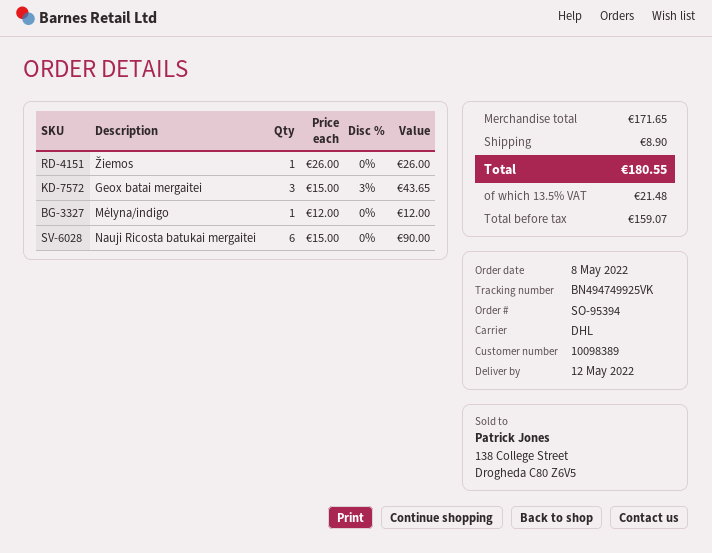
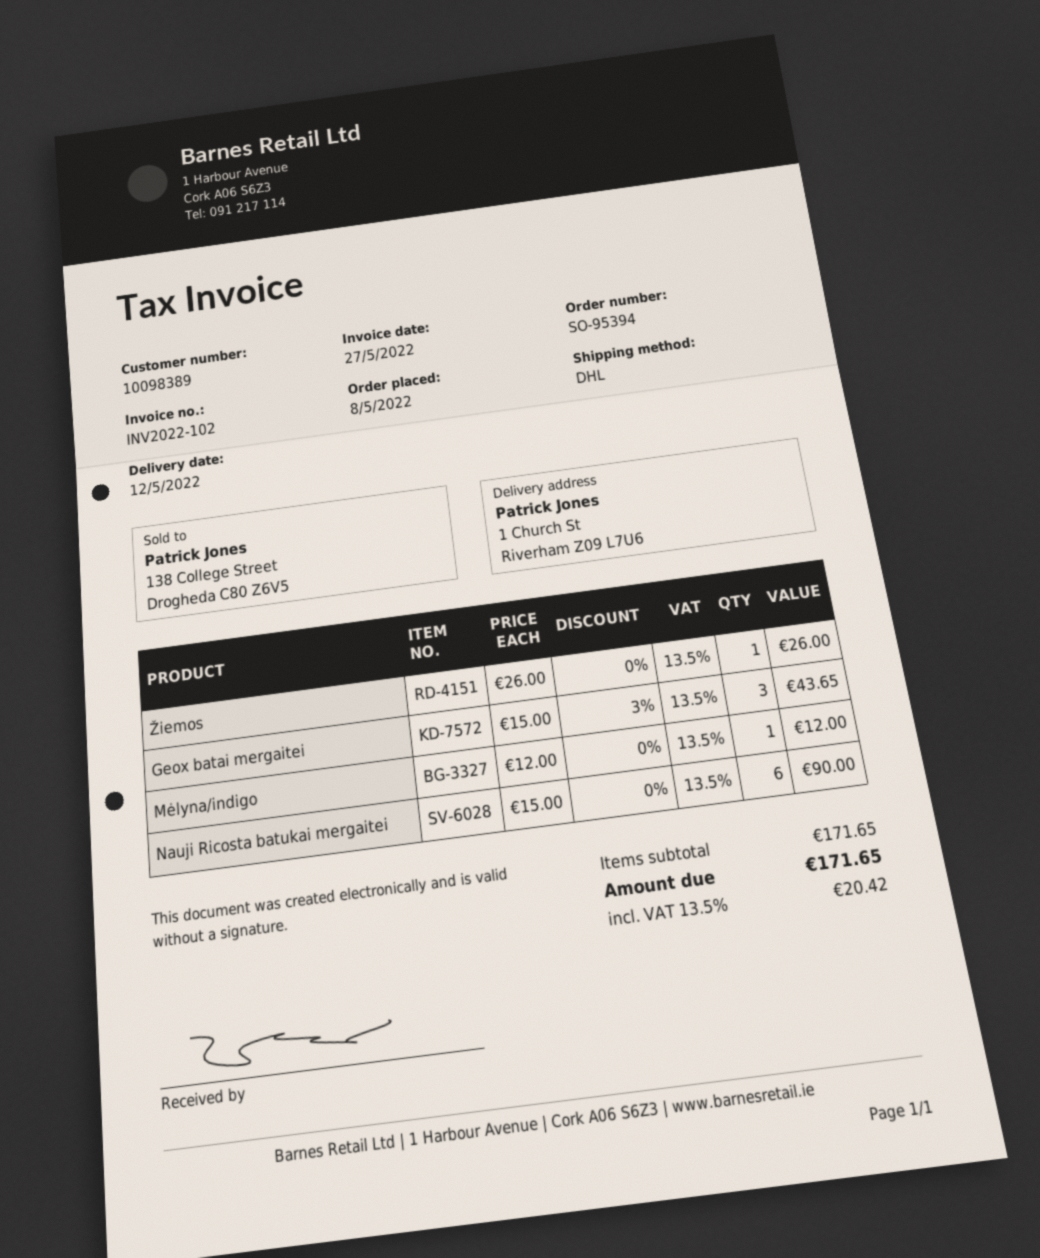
shipping: 8.90 -> none
tax: 13.5% = 21.48 -> 13.5% = 20.42
total: 180.55 -> 171.65

